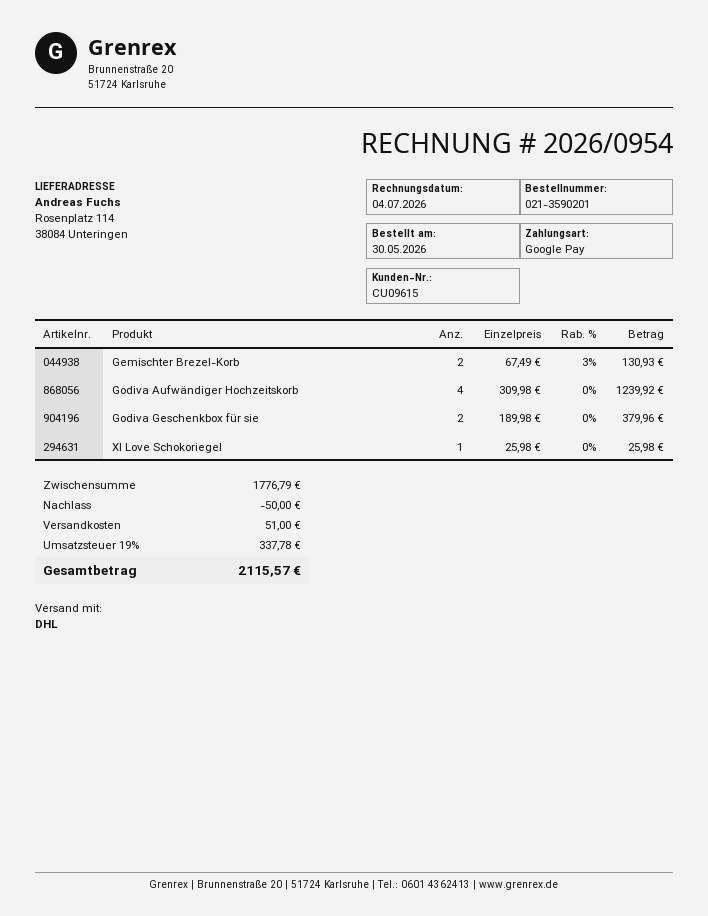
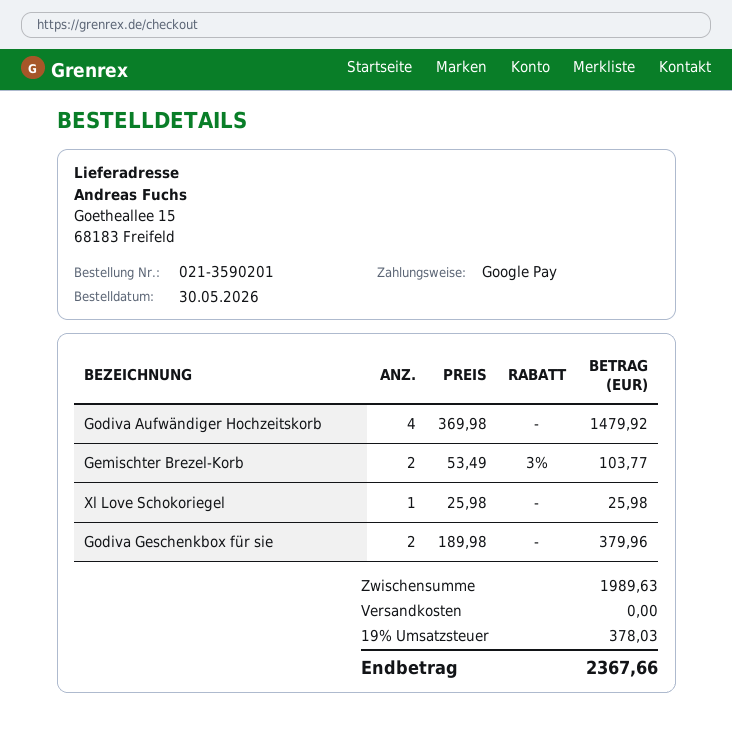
ship to: Rosenplatz 114, 38084 Unteringen -> Goetheallee 15, 68183 Freifeld
Gemischter Brezel-Korb: 2 x 67.49 - 3% = 130.93 -> 2 x 53.49 - 3% = 103.77
Godiva Aufwändiger Hochzeitskorb: 4 x 309.98 = 1239.92 -> 4 x 369.98 = 1479.92
subtotal: 1776.79 -> 1989.63
discount: 50.00 -> none
shipping: 51.00 -> 0.00
tax: 19% = 337.78 -> 19% = 378.03
total: 2115.57 -> 2367.66

